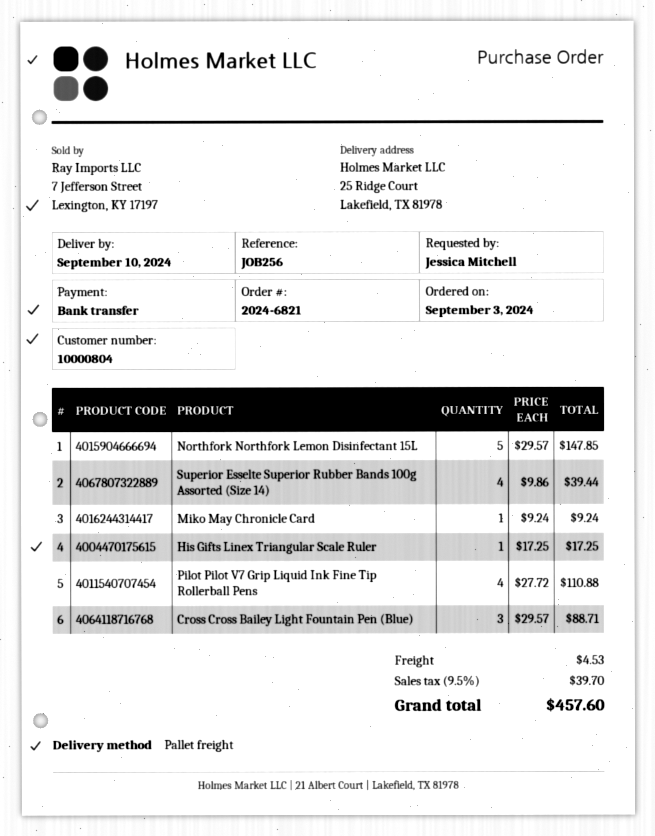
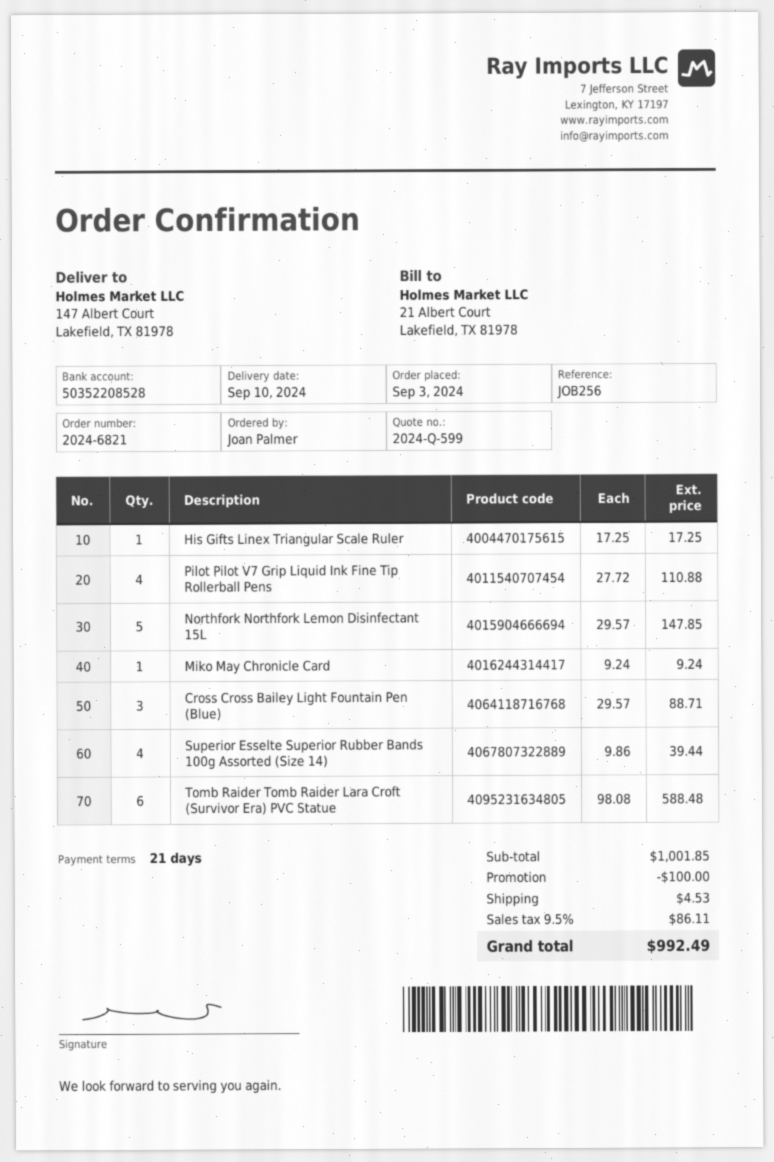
ordered by: Jessica Mitchell -> Joan Palmer
ship to: 25 Ridge Court, Lakefield, TX 81978 -> 147 Albert Court, Lakefield, TX 81978
Tomb Raider Tomb Raider Lara Croft (Survivor Era) PVC Statue: none -> 6 x 98.08 = 588.48
discount: none -> 100.00
tax: 9.5% = 39.70 -> 9.5% = 86.11
total: 457.60 -> 992.49

